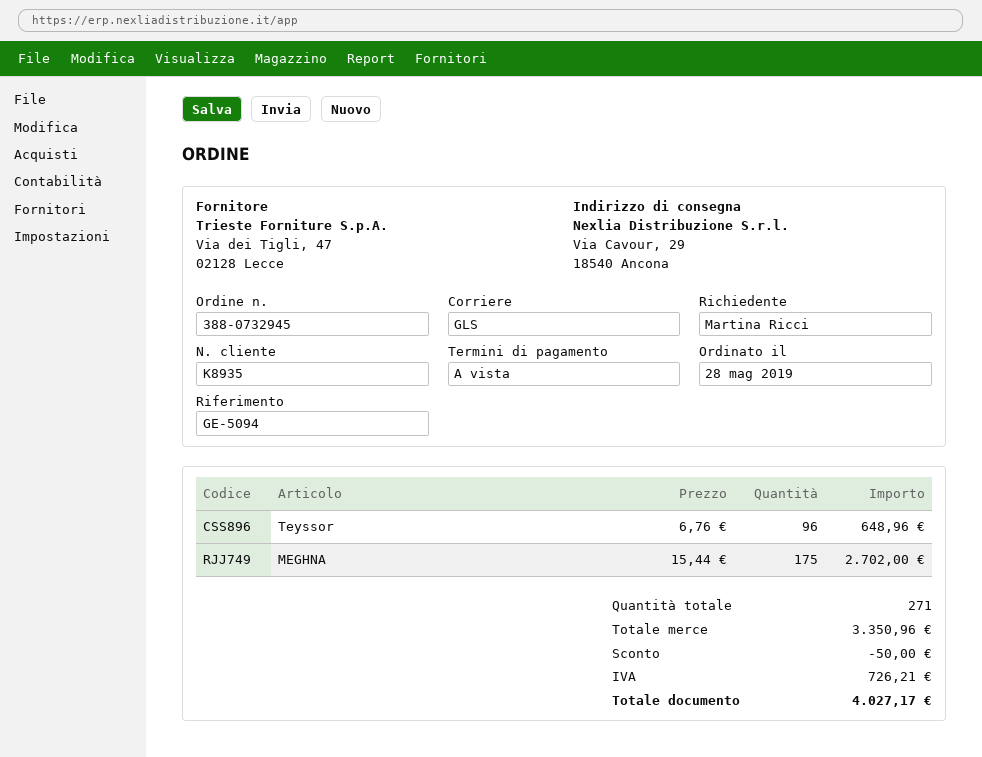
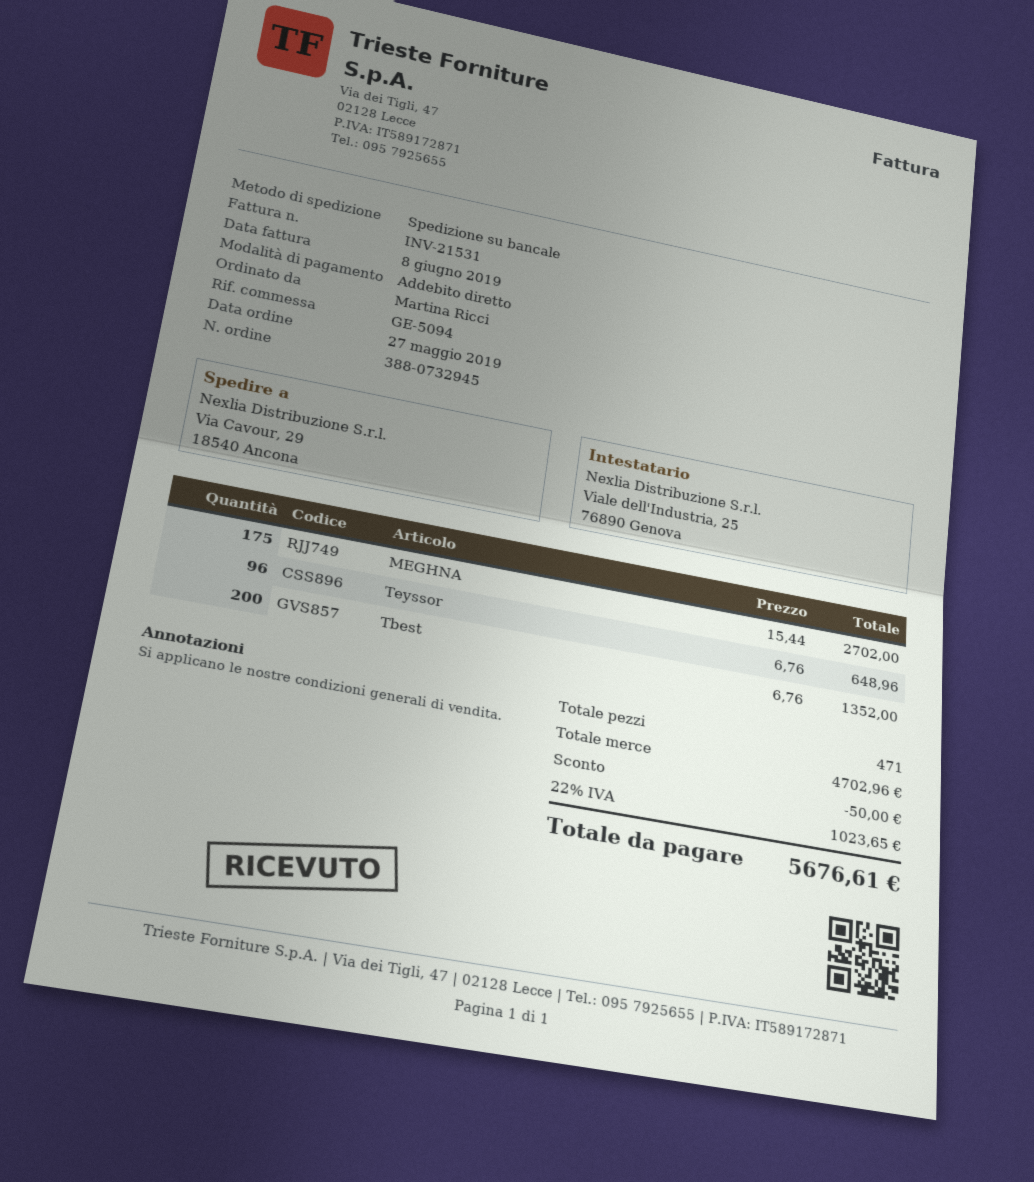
order date: 2019-05-28 -> 2019-05-27
shipping method: GLS -> pallet freight
Tbest: none -> 200 x 6.76 = 1352.00
total quantity: 271 -> 471
subtotal: 3350.96 -> 4702.96
tax: 726.21 -> 1023.65
total: 4027.17 -> 5676.61

